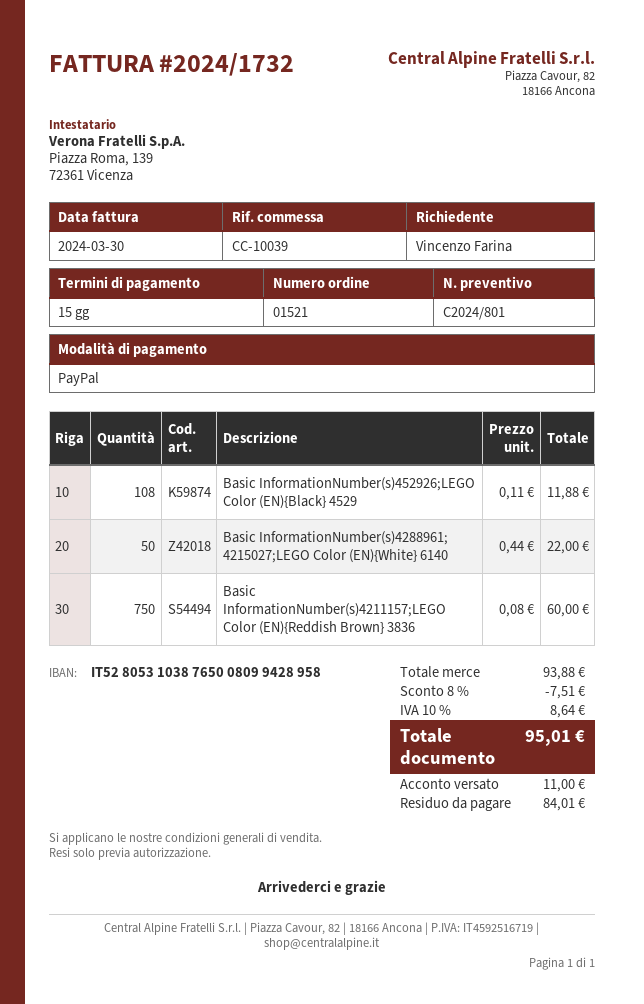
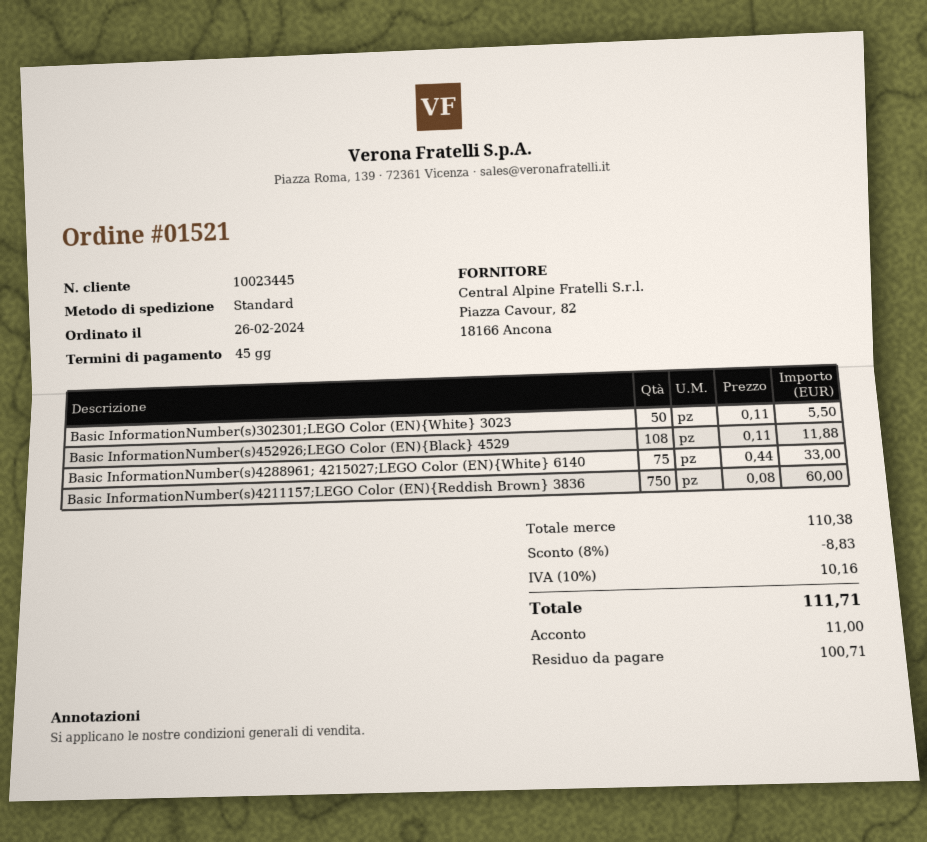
payment terms: 15 days -> 45 days
Basic InformationNumber(s)4288961; 4215027;LEGO Color (EN){White} 6140: 50 x 0.44 = 22.00 -> 75 x 0.44 = 33.00
Basic InformationNumber(s)302301;LEGO Color (EN){White} 3023: none -> 50 x 0.11 = 5.50
subtotal: 93.88 -> 110.38
discount: 8% = 7.51 -> 8% = 8.83
tax: 10% = 8.64 -> 10% = 10.16
total: 95.01 -> 111.71
balance: 84.01 -> 100.71

